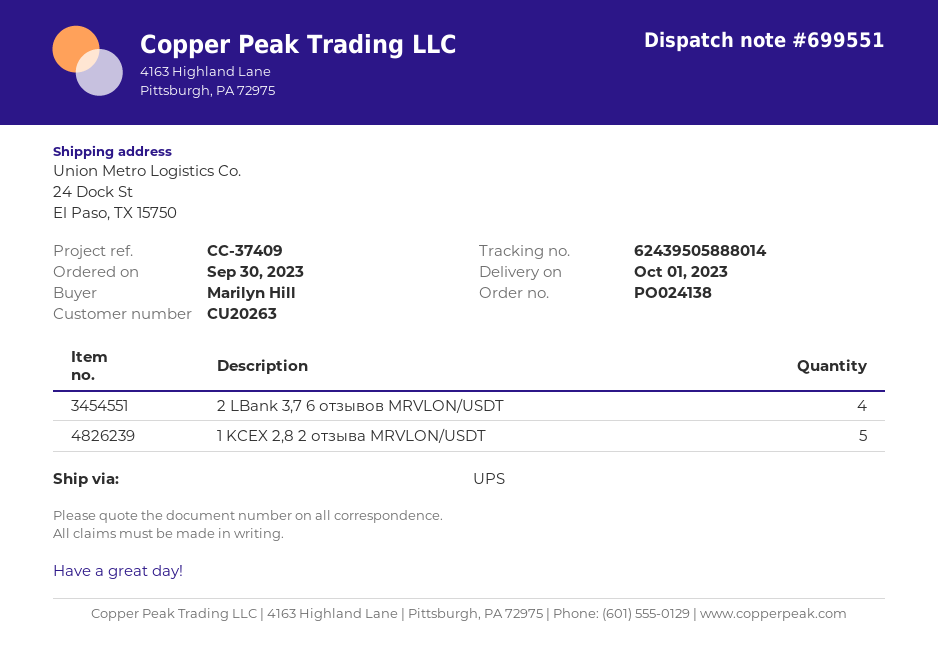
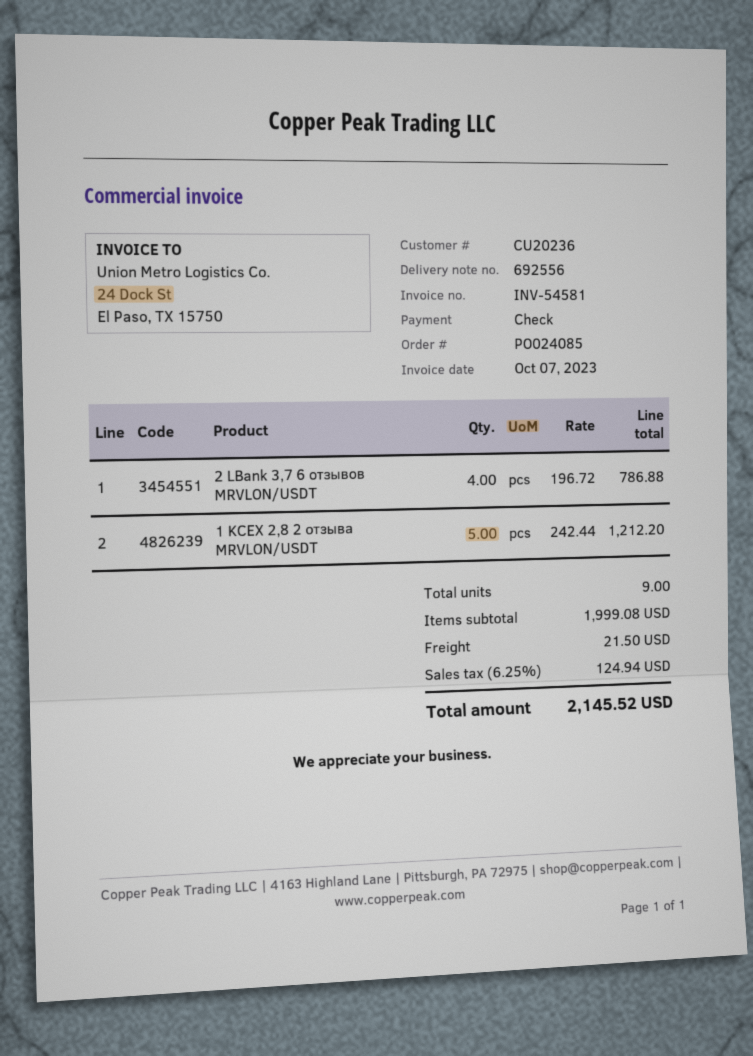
order number: PO024138 -> PO024085
delivery note number: 699551 -> 692556
customer number: CU20263 -> CU20236

